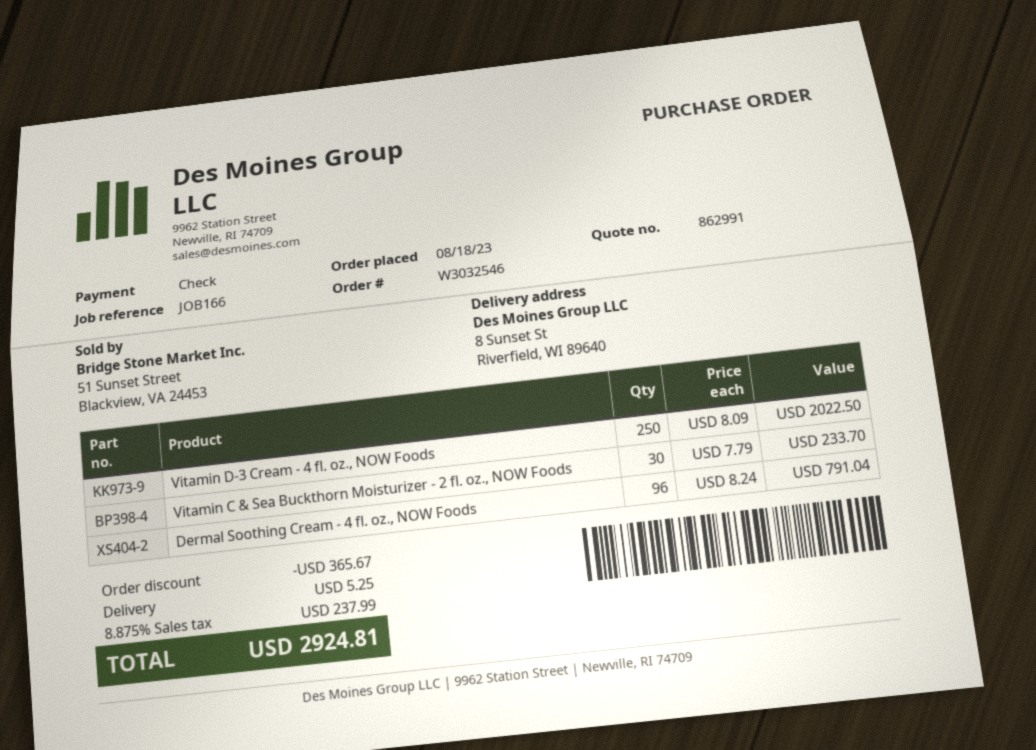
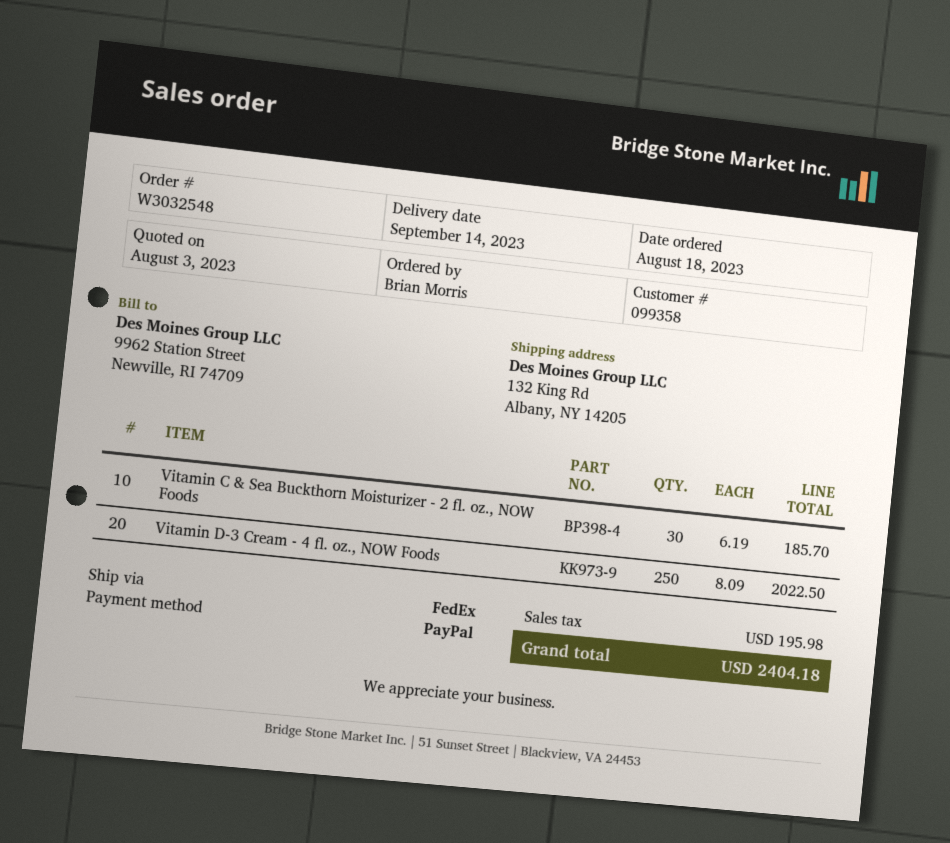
order number: W3032546 -> W3032548
payment method: cheque -> PayPal
ship to: 8 Sunset St, Riverfield, WI 89640 -> 132 King Rd, Albany, NY 14205
Vitamin C & Sea Buckthorn Moisturizer - 2 fl. oz., NOW Foods: 30 x 7.79 = 233.70 -> 30 x 6.19 = 185.70
Dermal Soothing Cream - 4 fl. oz., NOW Foods: 96 x 8.24 = 791.04 -> none
discount: 365.67 -> none
shipping: 5.25 -> none
tax: 237.99 -> 195.98
total: 2924.81 -> 2404.18

